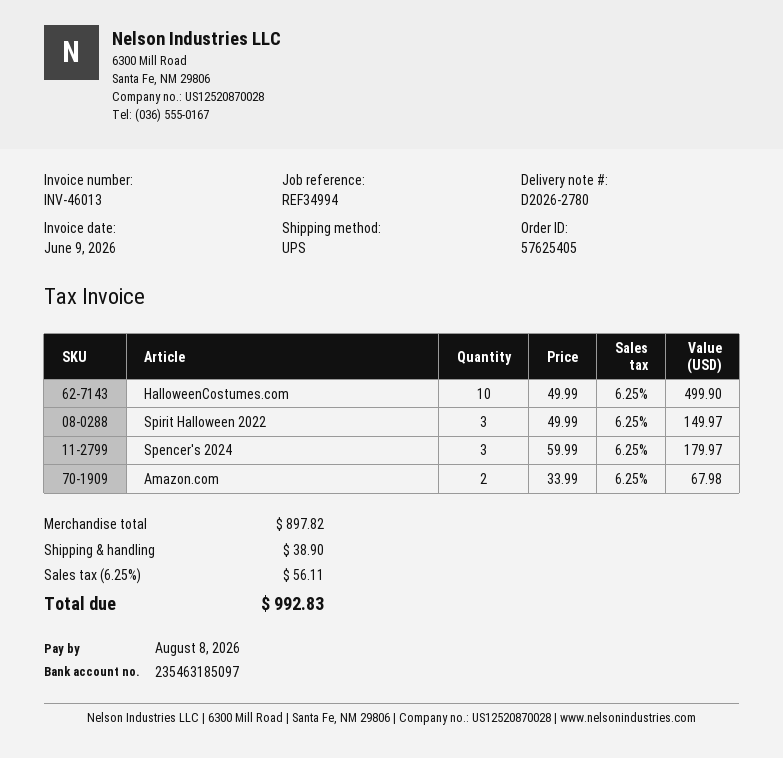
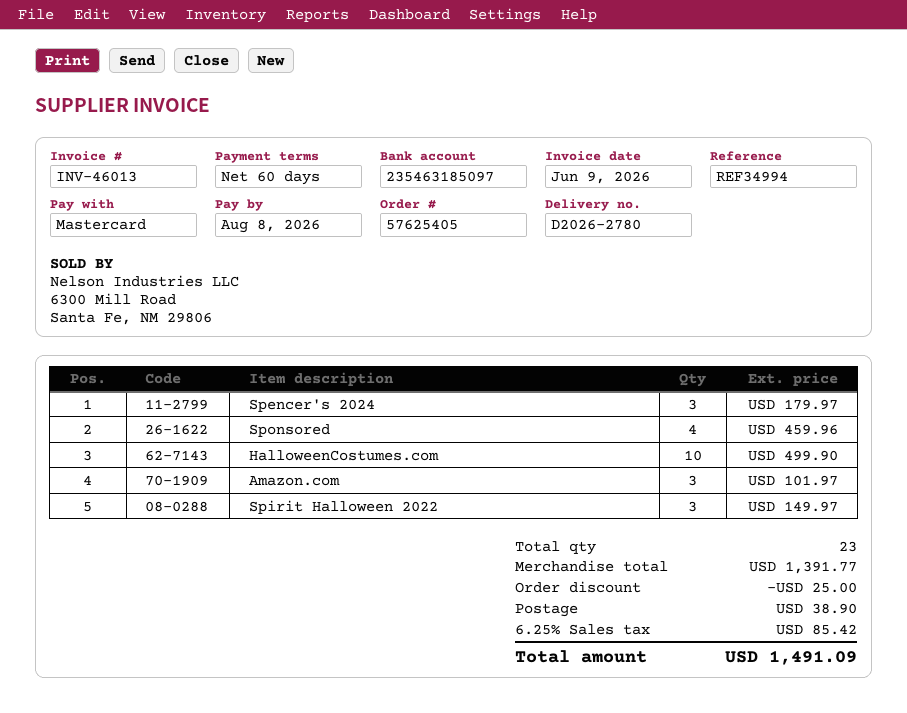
Amazon.com: 2 for 67.98 -> 3 for 101.97
Sponsored: none -> 4 for 459.96
subtotal: 897.82 -> 1391.77
discount: none -> 25.00
tax: 6.25% = 56.11 -> 6.25% = 85.42
total: 992.83 -> 1491.09

